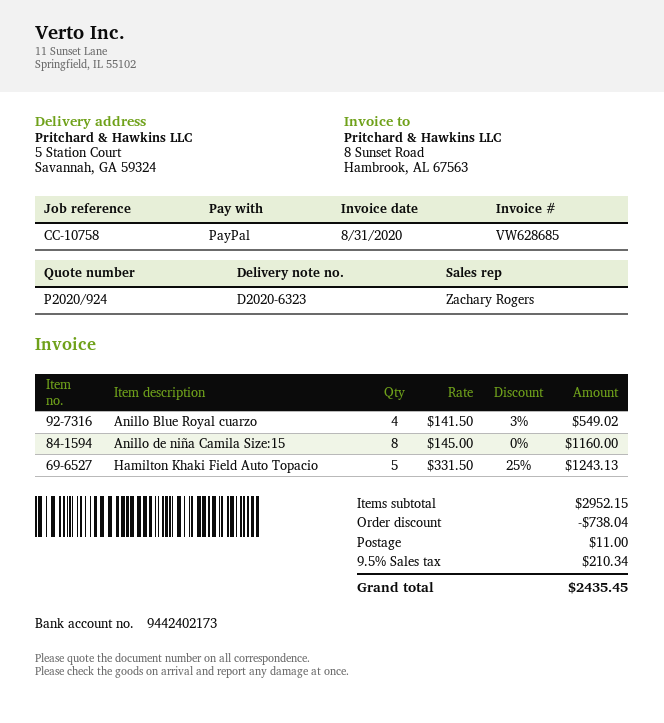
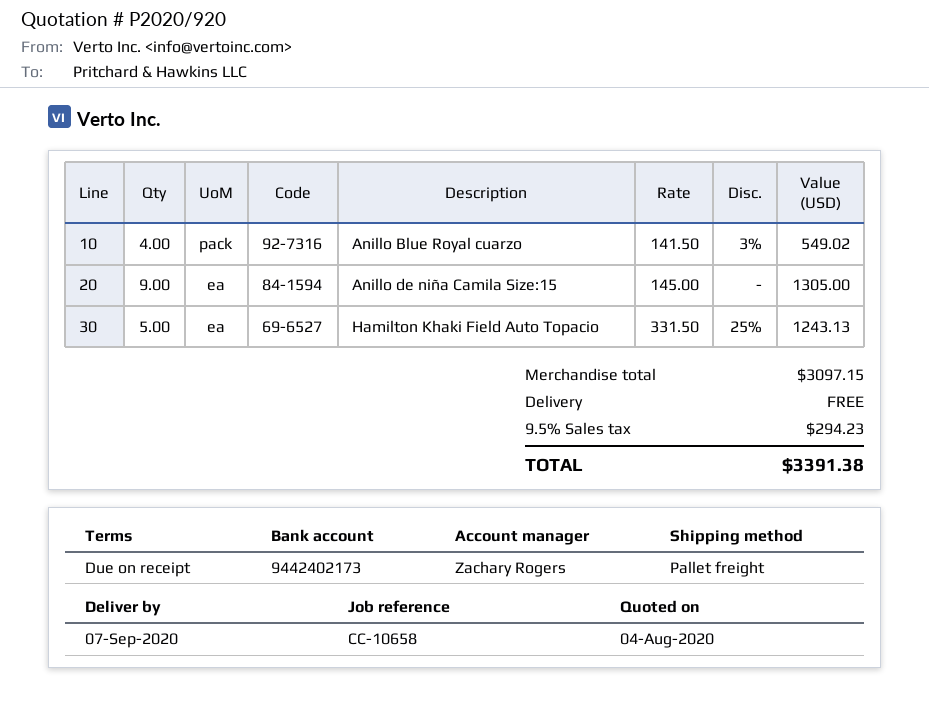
quote number: P2020/924 -> P2020/920
reference: CC-10758 -> CC-10658
Anillo de niña Camila Size:15: 8 x 145.00 = 1160.00 -> 9 x 145.00 = 1305.00
subtotal: 2952.15 -> 3097.15
discount: 738.04 -> none
shipping: 11.00 -> 0.00
tax: 9.5% = 210.34 -> 9.5% = 294.23
total: 2435.45 -> 3391.38

